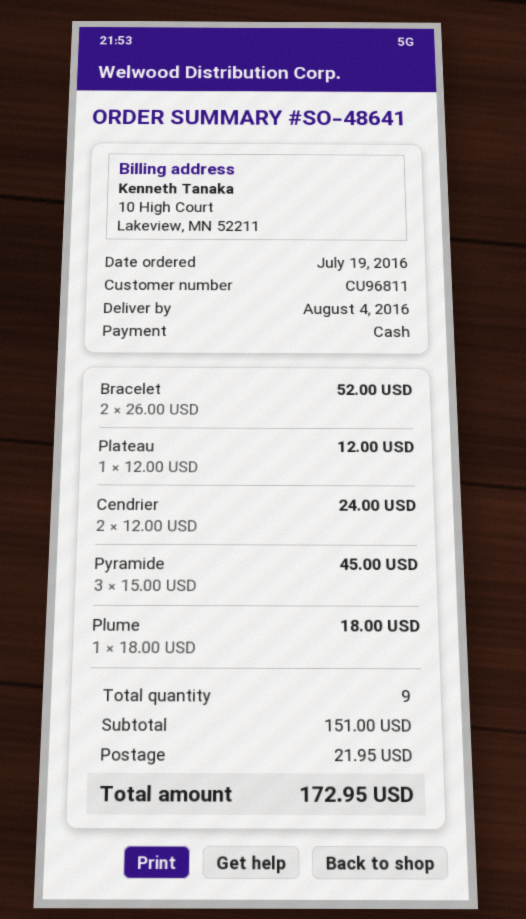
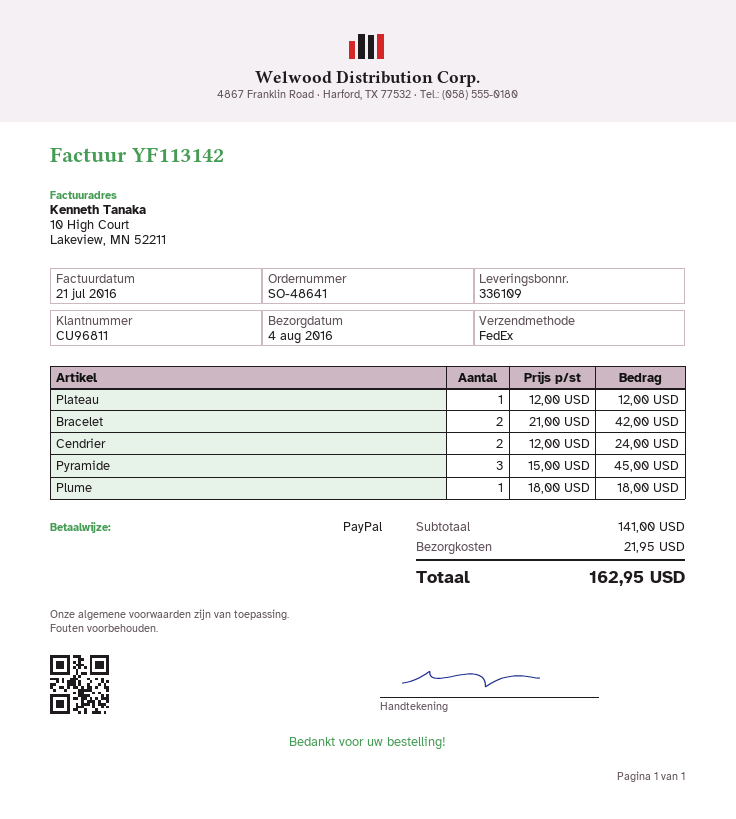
payment method: cash -> PayPal
Bracelet: 2 x 26.00 = 52.00 -> 2 x 21.00 = 42.00
subtotal: 151.00 -> 141.00
total: 172.95 -> 162.95

